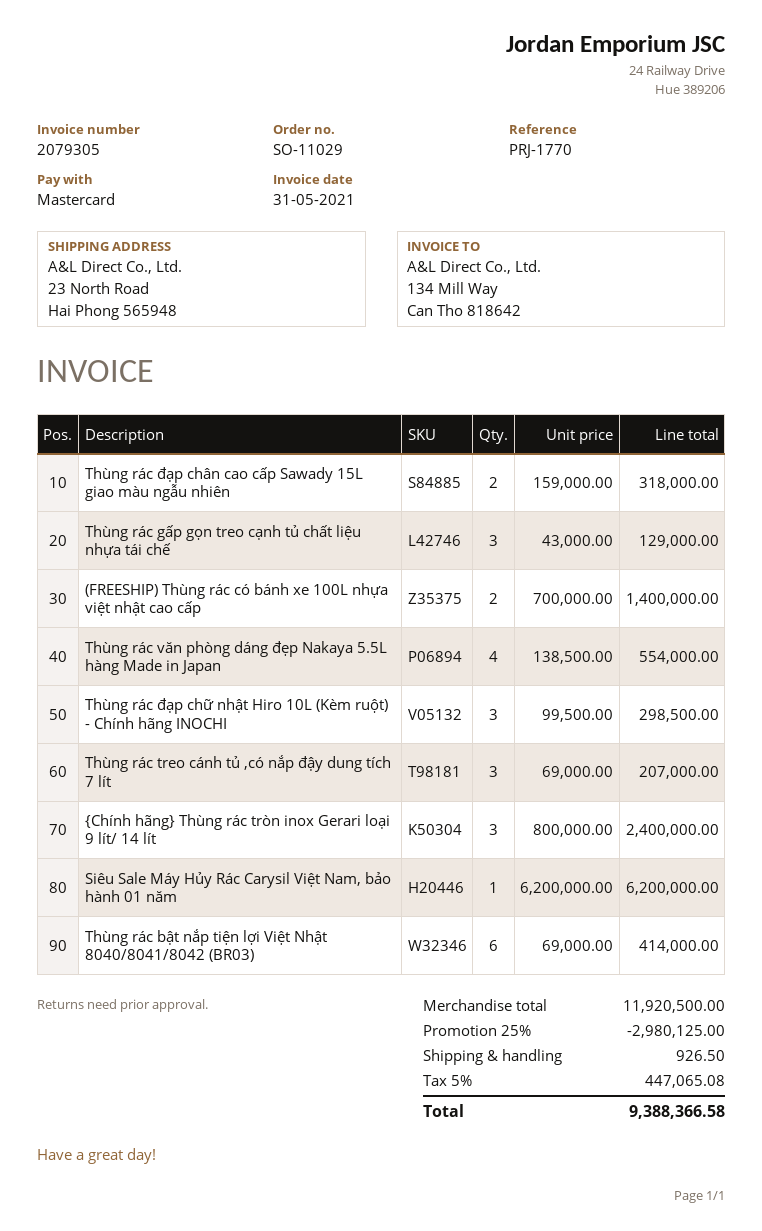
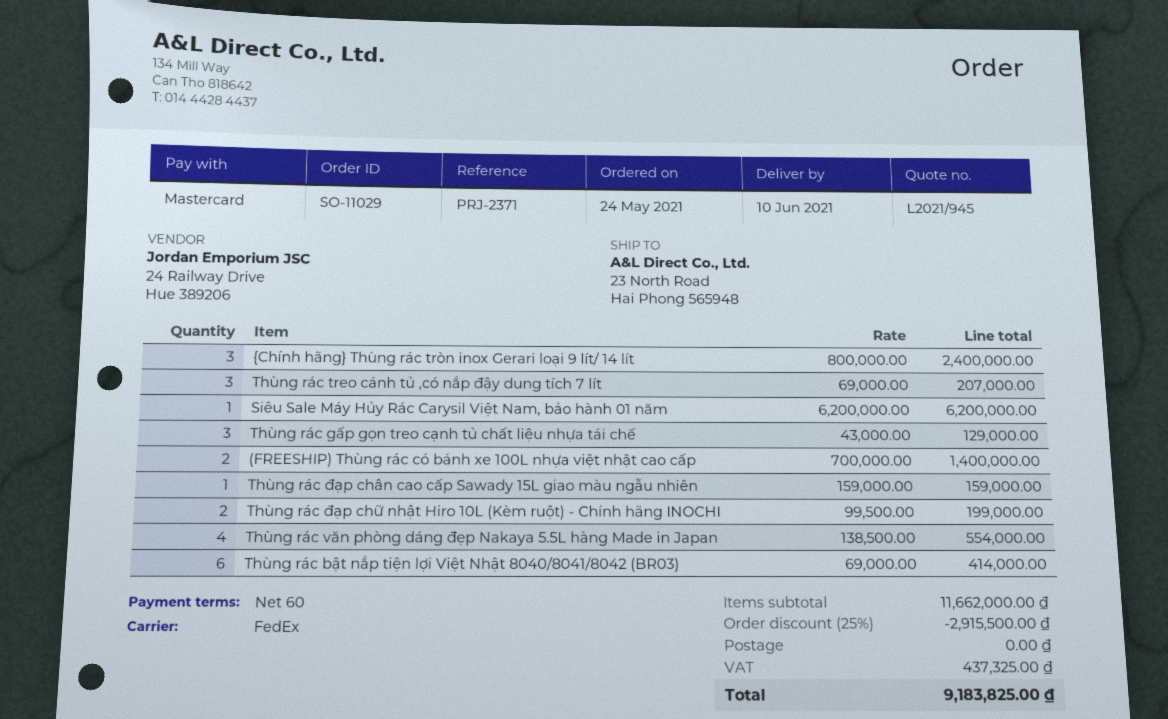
reference: PRJ-1770 -> PRJ-2371
Thùng rác đạp chân cao cấp Sawady 15L giao màu ngẫu nhiên: 2 x 159000.00 = 318000.00 -> 1 x 159000.00 = 159000.00
Thùng rác đạp chữ nhật Hiro 10L (Kèm ruột) - Chính hãng INOCHI: 3 x 99500.00 = 298500.00 -> 2 x 99500.00 = 199000.00
subtotal: 11920500.00 -> 11662000.00
discount: 25% = 2980125.00 -> 25% = 2915500.00
shipping: 926.50 -> 0.00
tax: 447065.08 -> 437325.00
total: 9388366.58 -> 9183825.00

